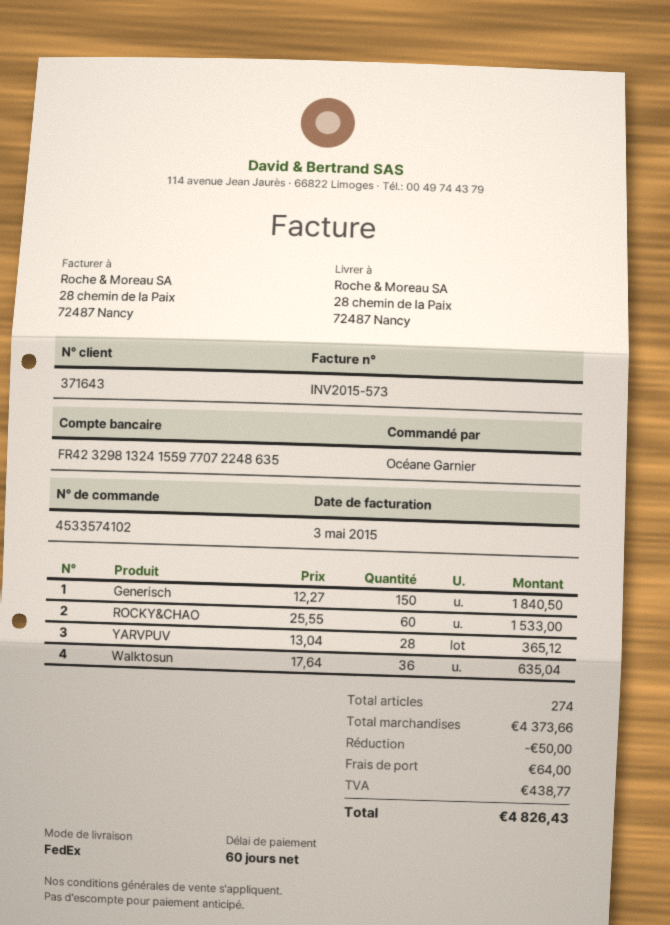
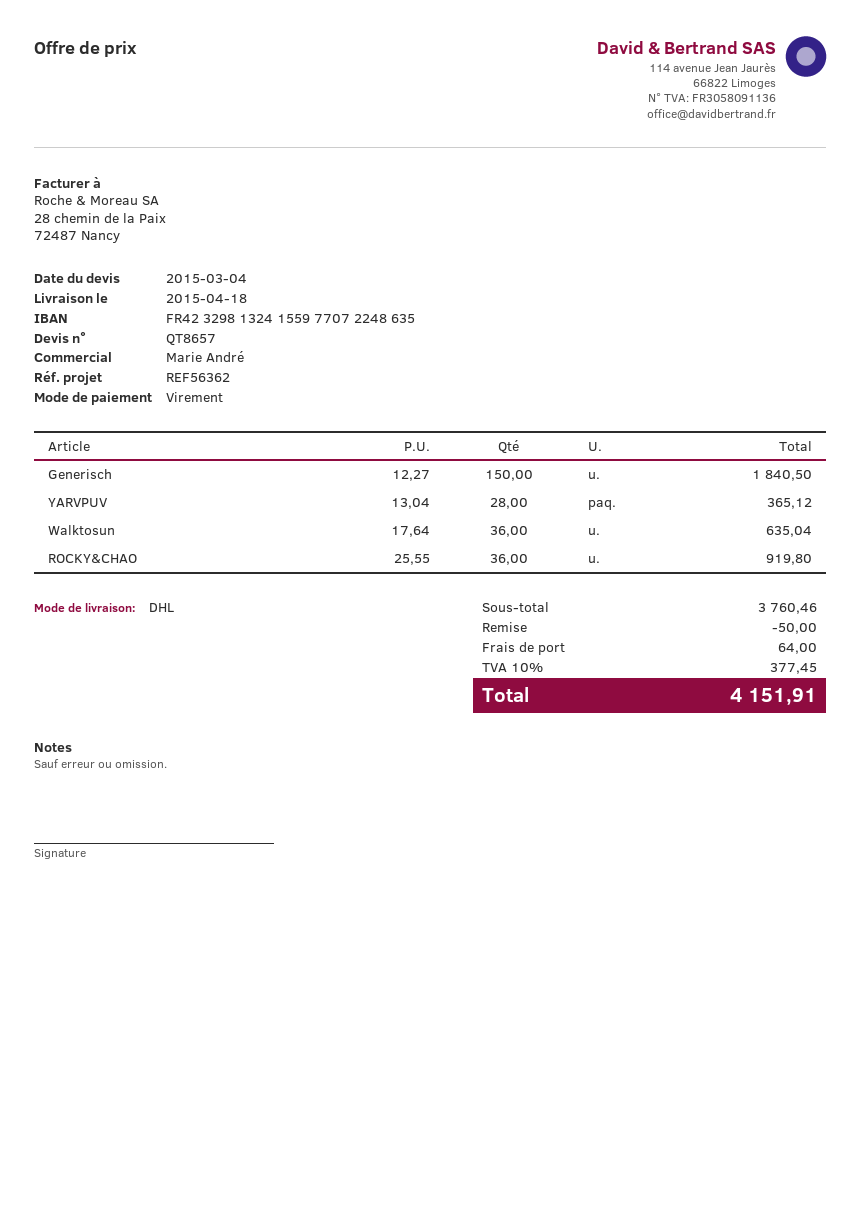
shipping method: FedEx -> DHL
ROCKY&CHAO: 60 x 25.55 = 1533.00 -> 36 x 25.55 = 919.80
subtotal: 4373.66 -> 3760.46
tax: 438.77 -> 377.45
total: 4826.43 -> 4151.91

